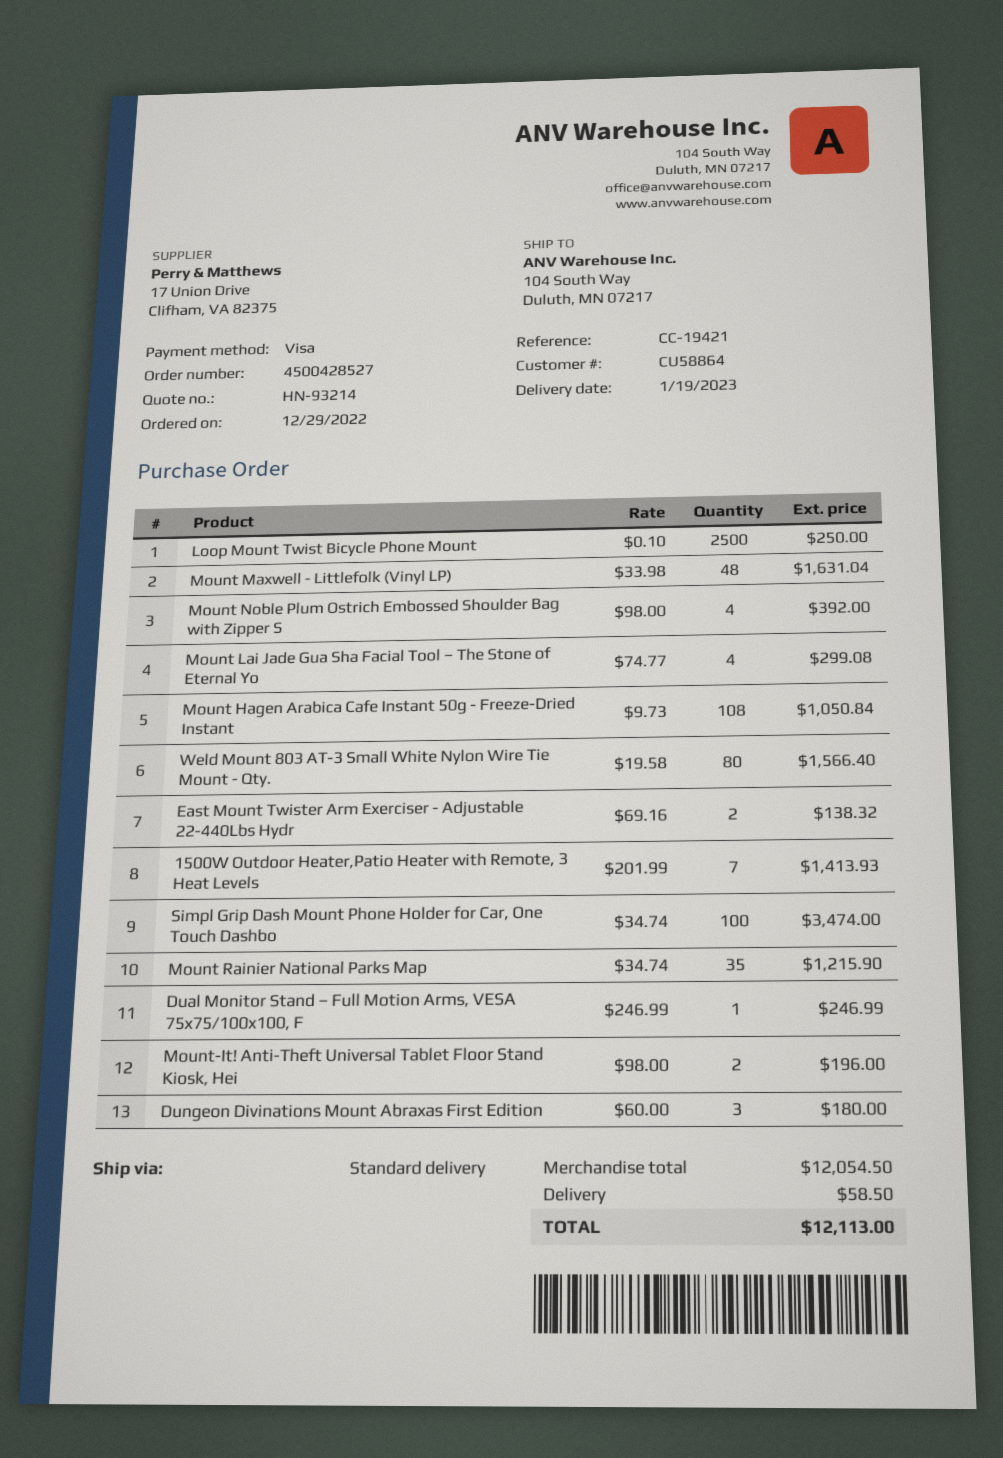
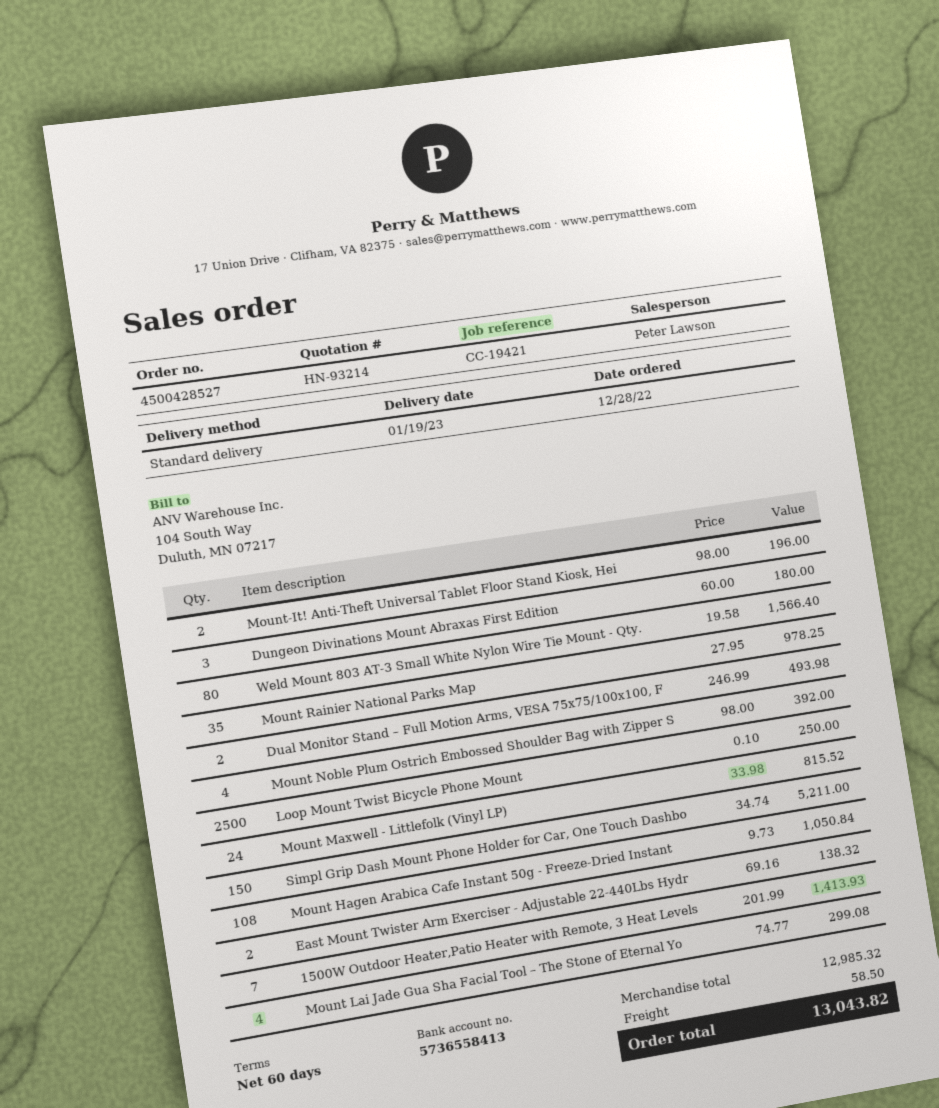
order date: 2022-12-29 -> 2022-12-28
Mount Maxwell - Littlefolk (Vinyl LP): 48 x 33.98 = 1631.04 -> 24 x 33.98 = 815.52
Simpl Grip Dash Mount Phone Holder for Car, One Touch Dashbo: 100 x 34.74 = 3474.00 -> 150 x 34.74 = 5211.00
Mount Rainier National Parks Map: 35 x 34.74 = 1215.90 -> 35 x 27.95 = 978.25
Dual Monitor Stand – Full Motion Arms, VESA 75x75/100x100, F: 1 x 246.99 = 246.99 -> 2 x 246.99 = 493.98
subtotal: 12054.50 -> 12985.32
total: 12113.00 -> 13043.82

